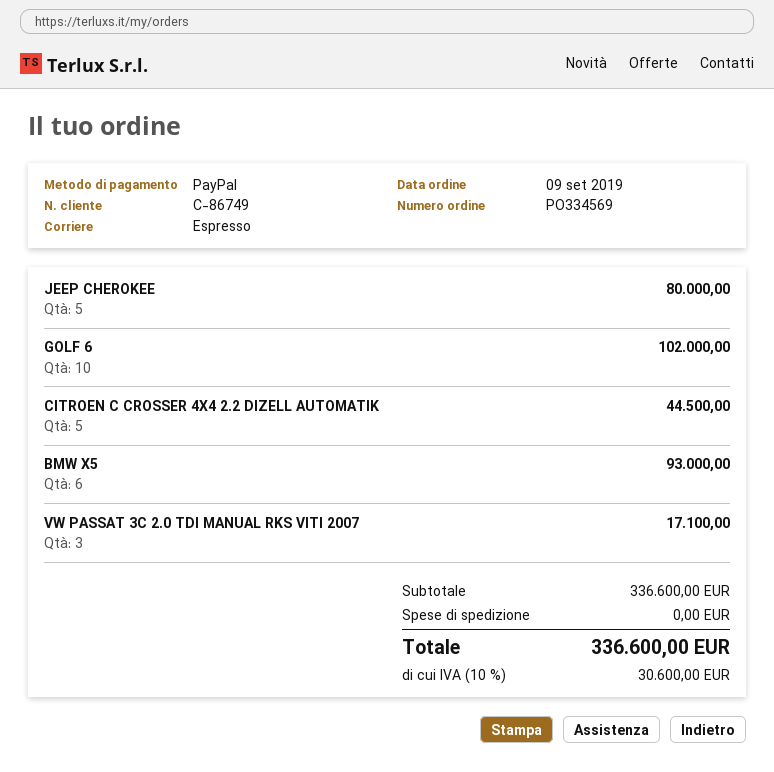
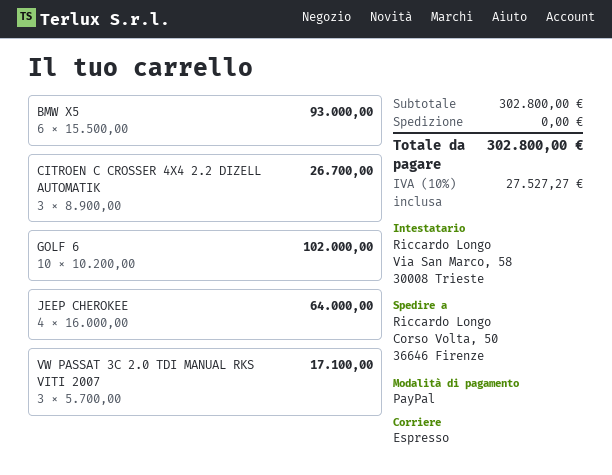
JEEP CHEROKEE: 5 for 80000.00 -> 4 for 64000.00
CITROEN C CROSSER 4X4 2.2 DIZELL AUTOMATIK: 5 for 44500.00 -> 3 for 26700.00
subtotal: 336600.00 -> 302800.00
tax: 10% = 30600.00 -> 10% = 27527.27
total: 336600.00 -> 302800.00

